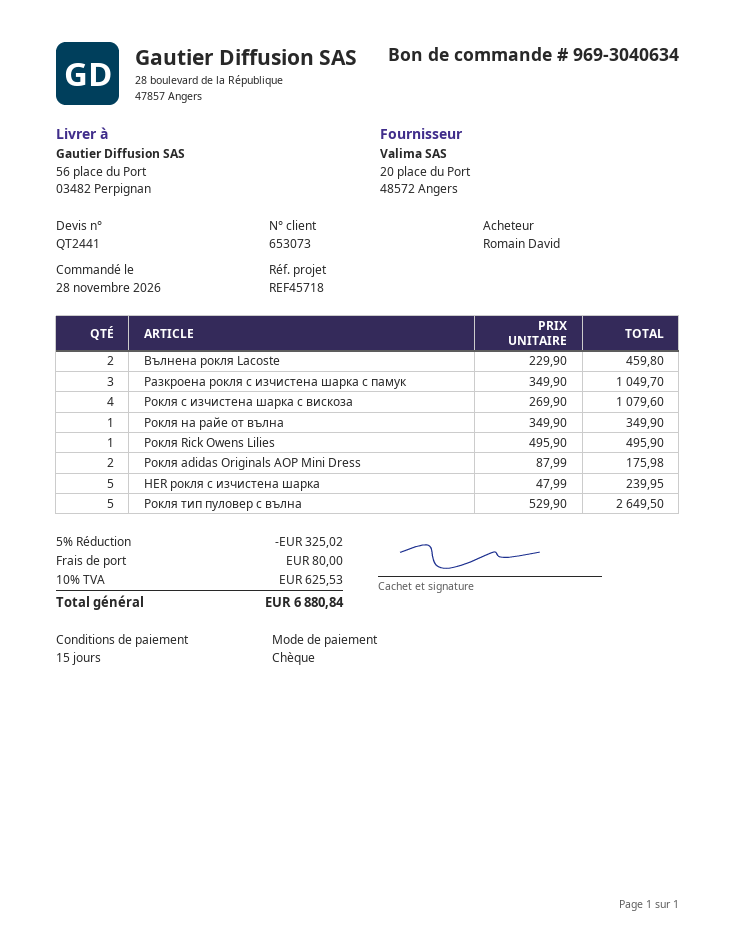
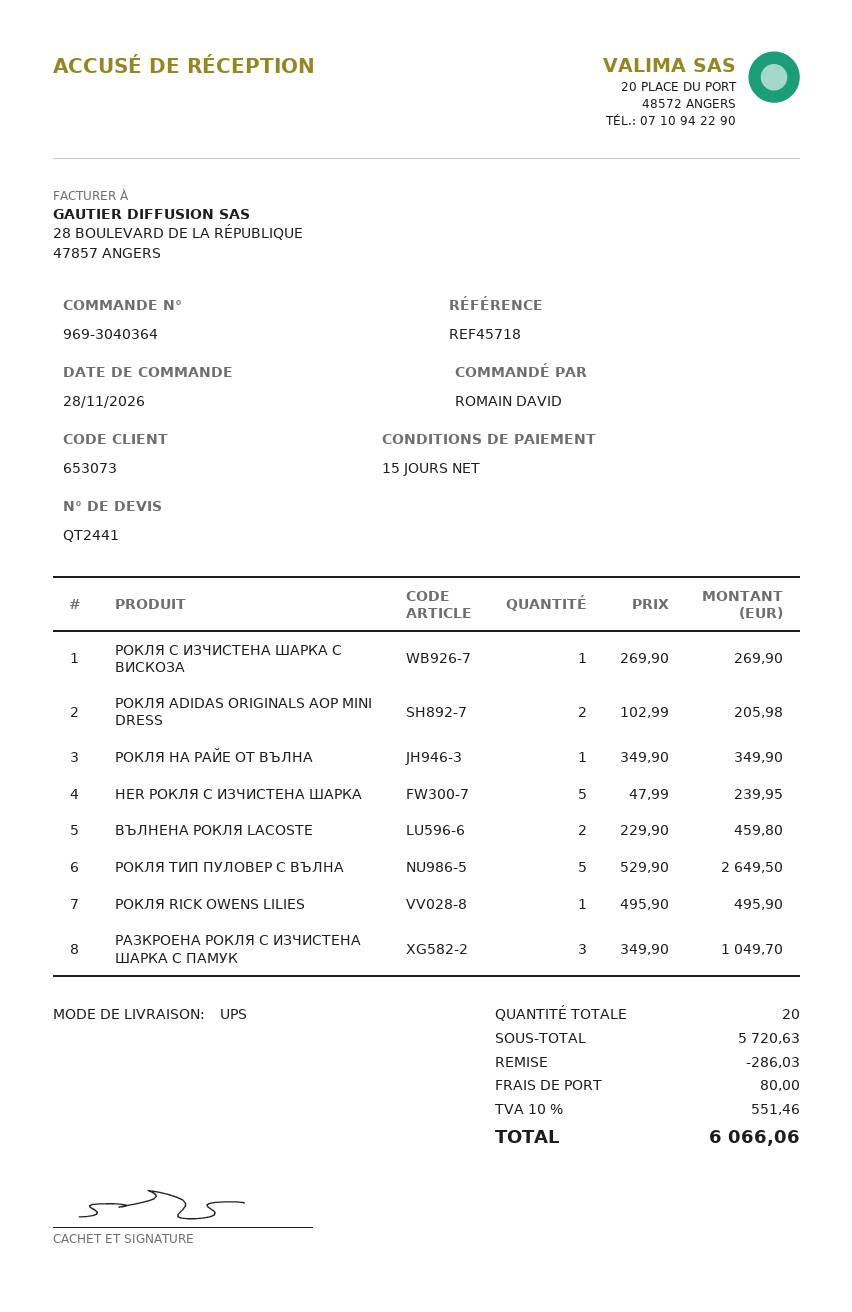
order number: 969-3040634 -> 969-3040364
Рокля с изчистена шарка с вискоза: 4 x 269.90 = 1079.60 -> 1 x 269.90 = 269.90
Рокля adidas Originals AOP Mini Dress: 2 x 87.99 = 175.98 -> 2 x 102.99 = 205.98
discount: 325.02 -> 286.03
tax: 10% = 625.53 -> 10% = 551.46
total: 6880.84 -> 6066.06

